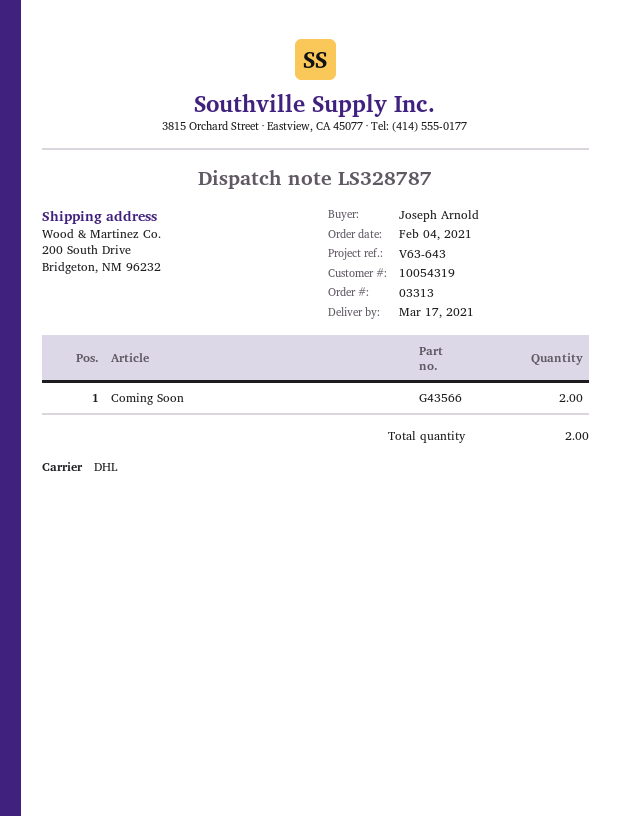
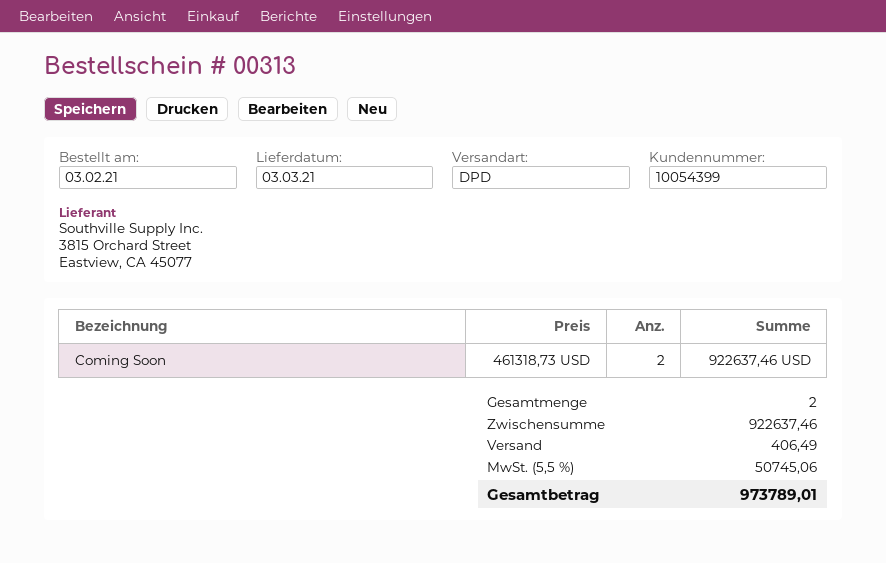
order number: 03313 -> 00313
order date: 2021-02-04 -> 2021-02-03
delivery date: 2021-03-17 -> 2021-03-03
customer number: 10054319 -> 10054399
shipping method: DHL -> DPD

